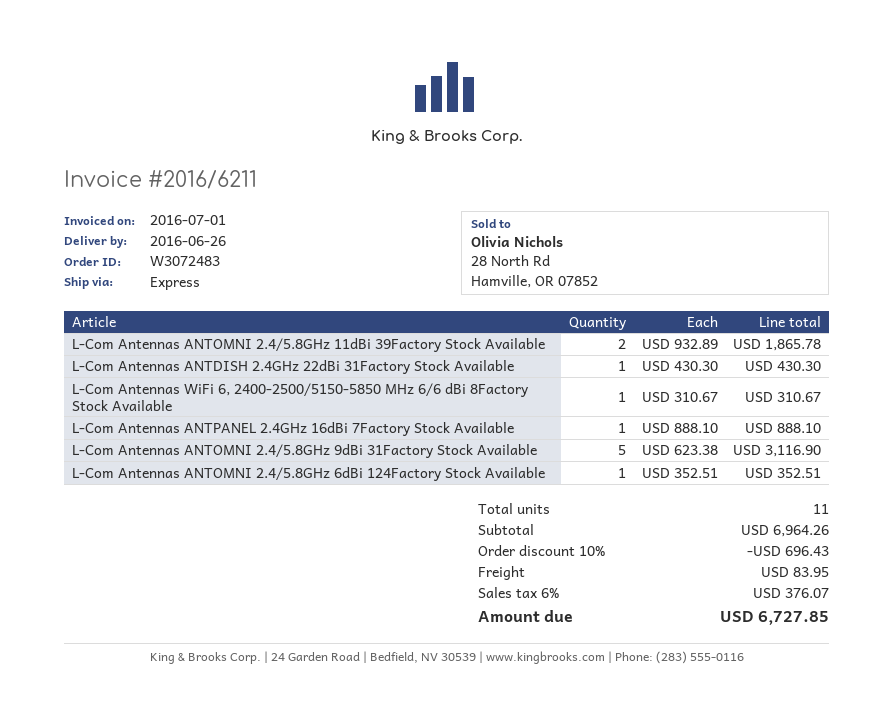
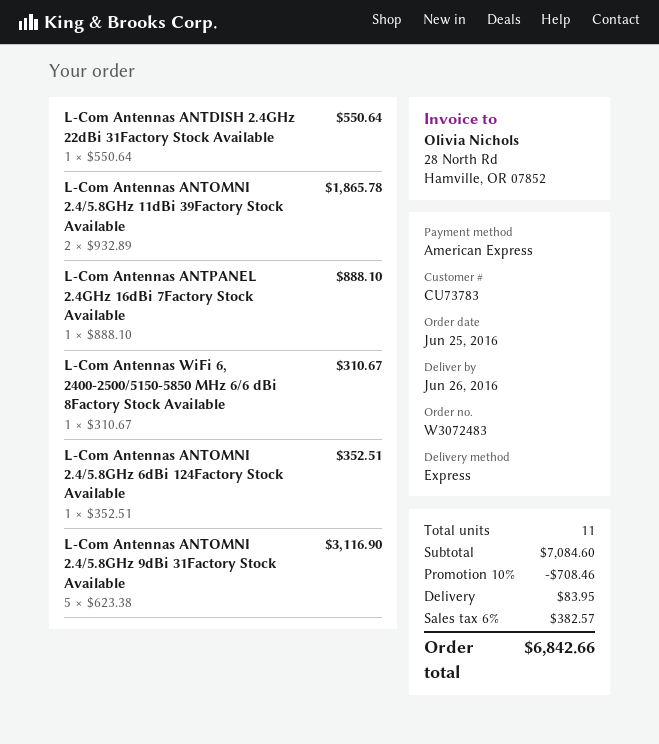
L-Com Antennas ANTDISH 2.4GHz 22dBi 31Factory Stock Available: 1 x 430.30 = 430.30 -> 1 x 550.64 = 550.64
subtotal: 6964.26 -> 7084.60
discount: 10% = 696.43 -> 10% = 708.46
tax: 6% = 376.07 -> 6% = 382.57
total: 6727.85 -> 6842.66

